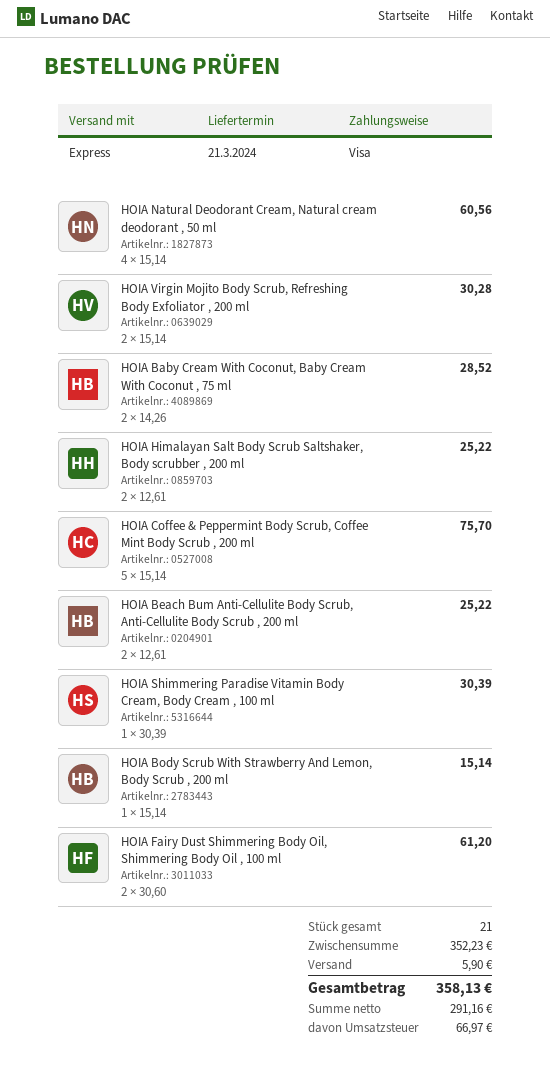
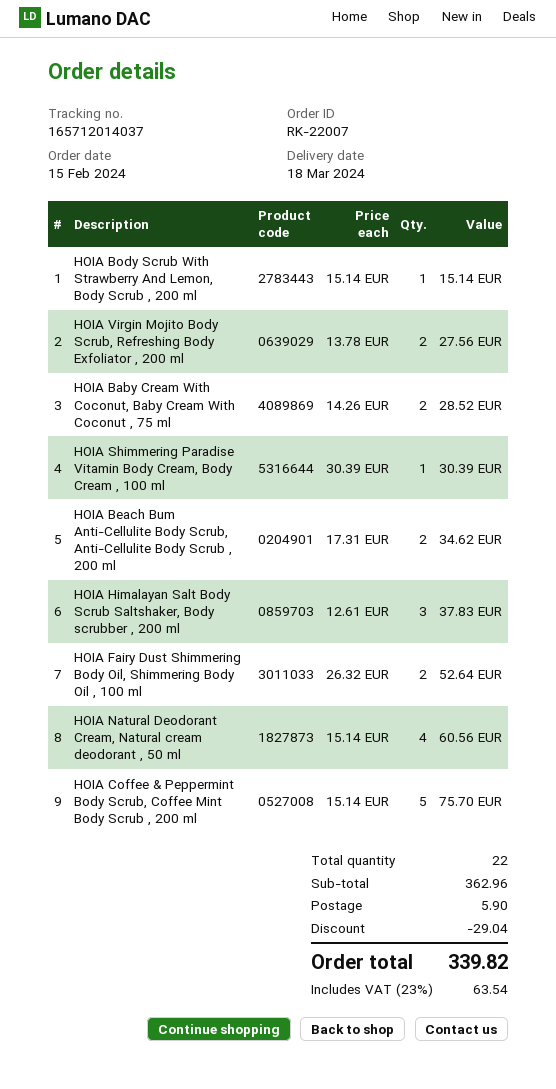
delivery date: 2024-03-21 -> 2024-03-18
HOIA Virgin Mojito Body Scrub, Refreshing Body Exfoliator , 200 ml: 2 x 15.14 = 30.28 -> 2 x 13.78 = 27.56
HOIA Himalayan Salt Body Scrub Saltshaker, Body scrubber , 200 ml: 2 x 12.61 = 25.22 -> 3 x 12.61 = 37.83
HOIA Beach Bum Anti-Cellulite Body Scrub, Anti-Cellulite Body Scrub , 200 ml: 2 x 12.61 = 25.22 -> 2 x 17.31 = 34.62
HOIA Fairy Dust Shimmering Body Oil, Shimmering Body Oil , 100 ml: 2 x 30.60 = 61.20 -> 2 x 26.32 = 52.64
total quantity: 21 -> 22
subtotal: 352.23 -> 362.96
discount: none -> 29.04
tax: 66.97 -> 63.54
total: 358.13 -> 339.82

